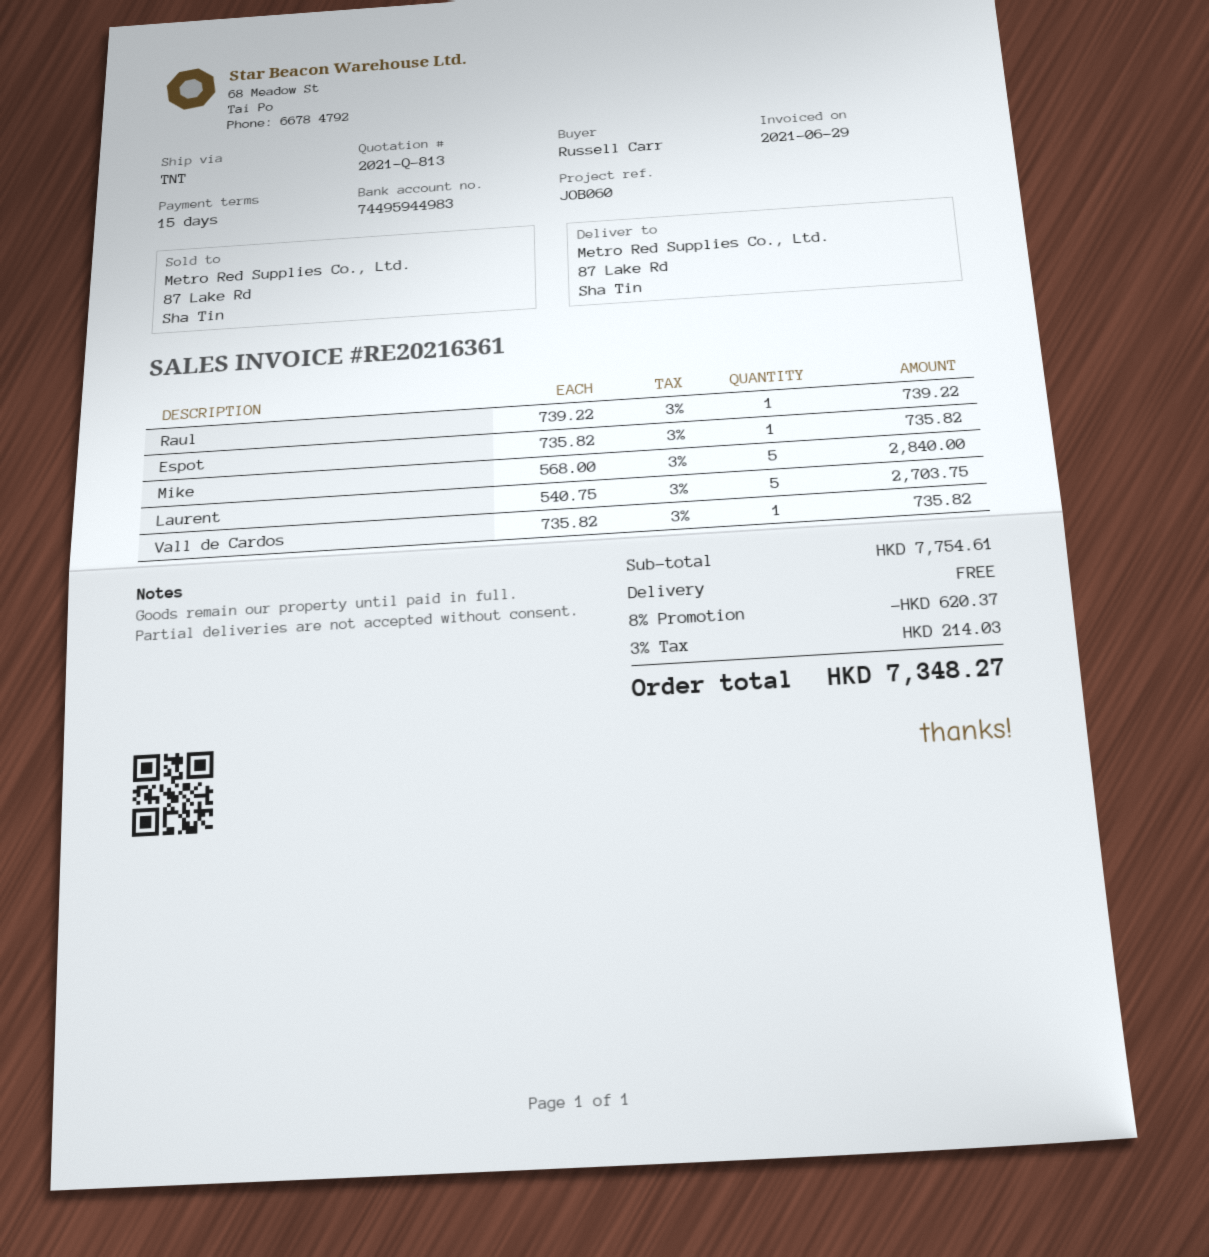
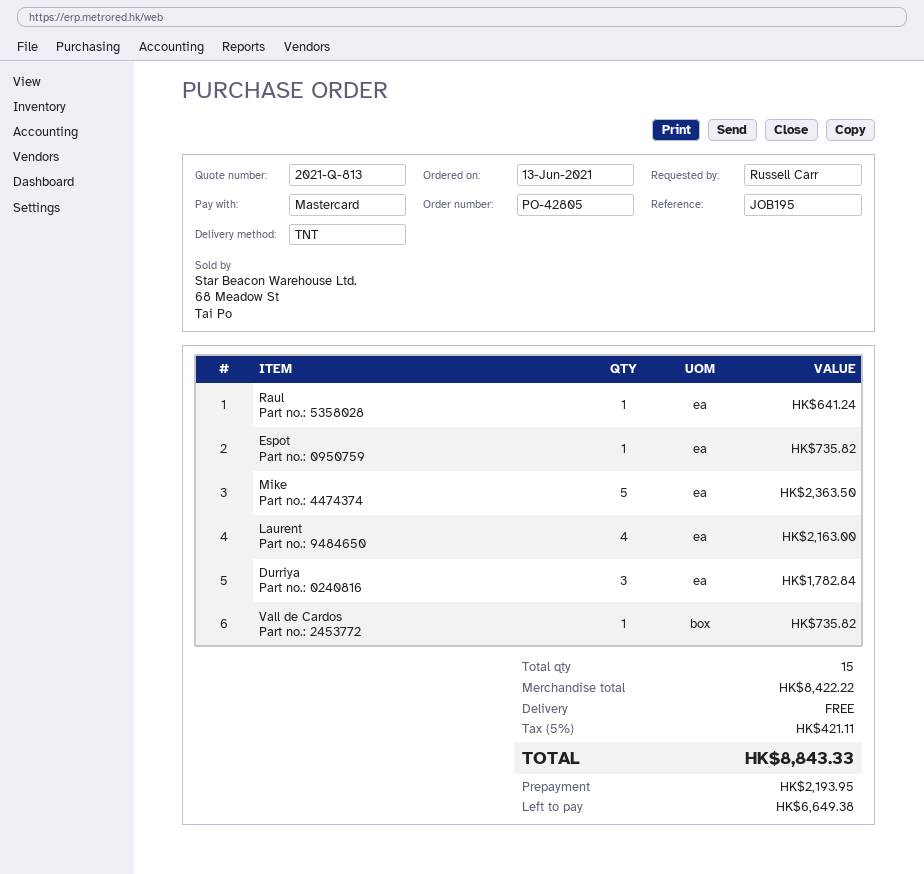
reference: JOB060 -> JOB195
Raul: 1 for 739.22 -> 1 for 641.24
Mike: 5 for 2840.00 -> 5 for 2363.50
Laurent: 5 for 2703.75 -> 4 for 2163.00
Durriya: none -> 3 for 1782.84
subtotal: 7754.61 -> 8422.22
discount: 8% = 620.37 -> none
tax: 3% = 214.03 -> 5% = 421.11
total: 7348.27 -> 8843.33

